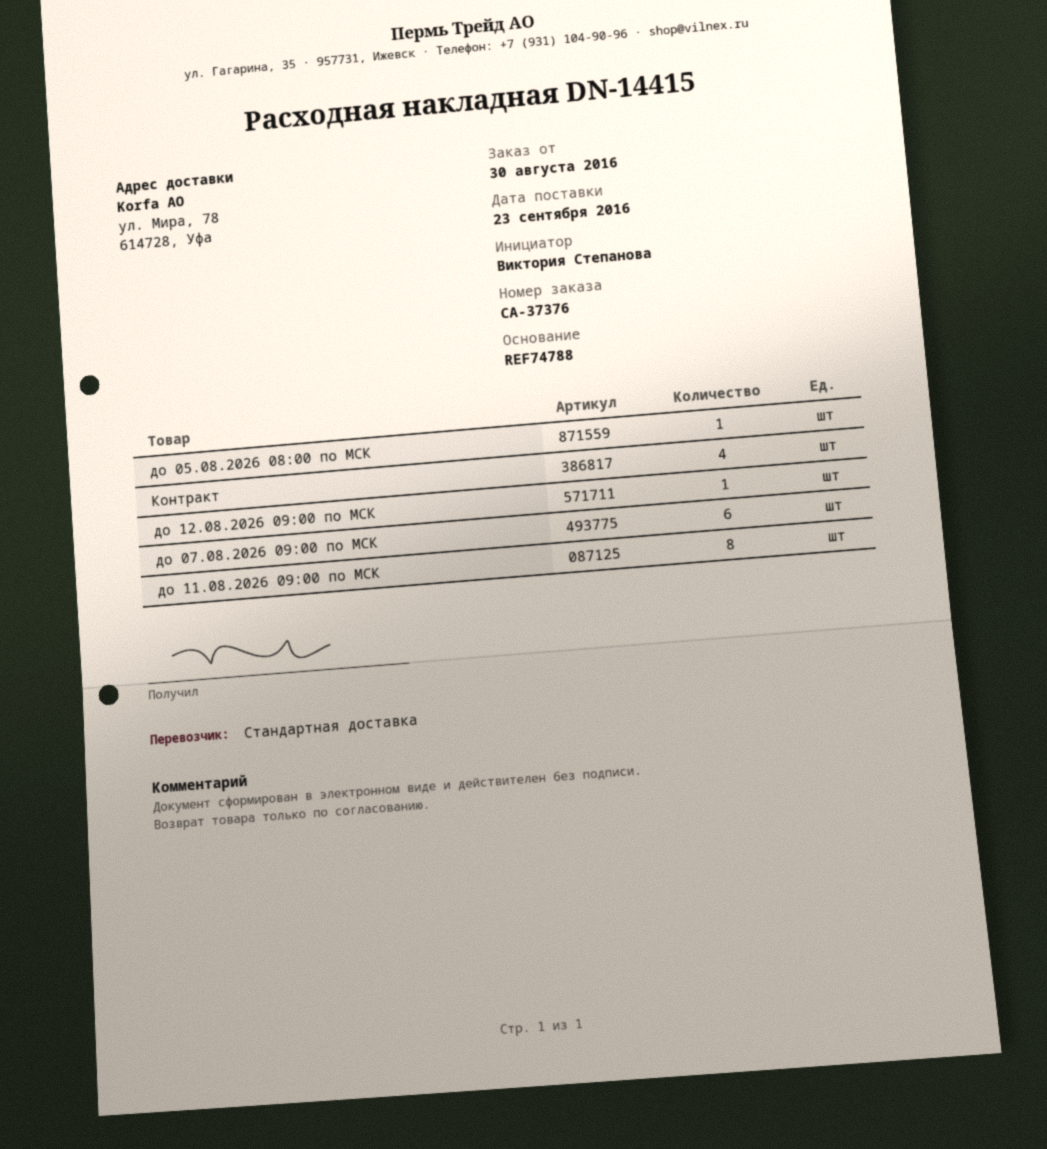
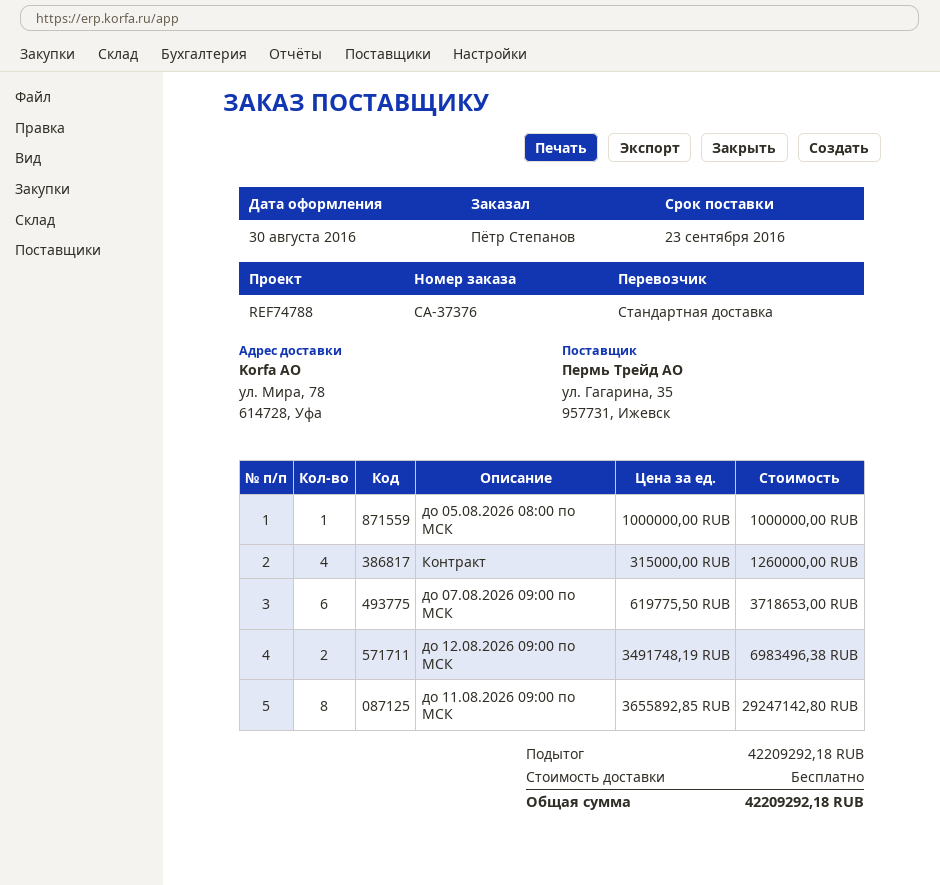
ordered by: Виктория Степанова -> Пётр Степанов
до 12.08.2026 09:00 по МСК: 1 -> 2

